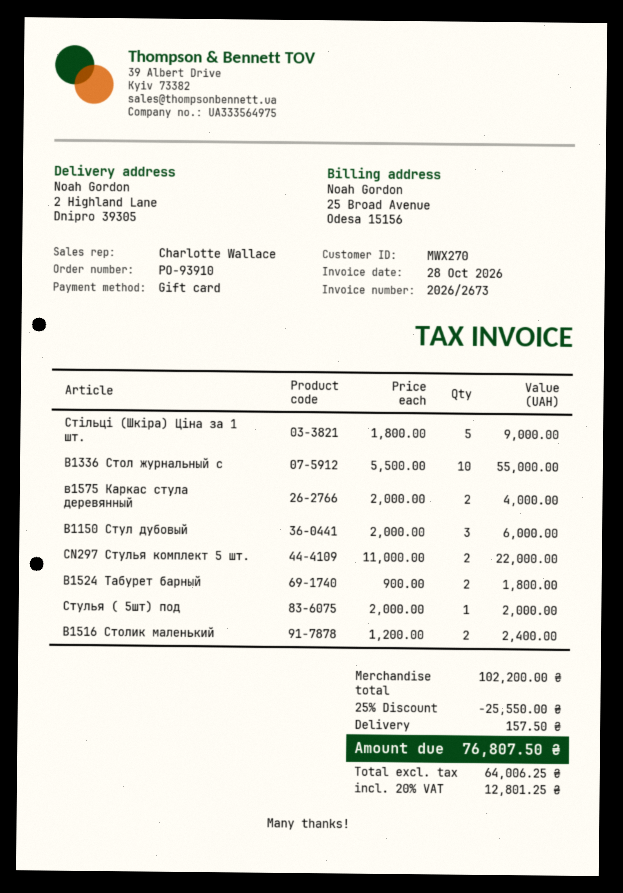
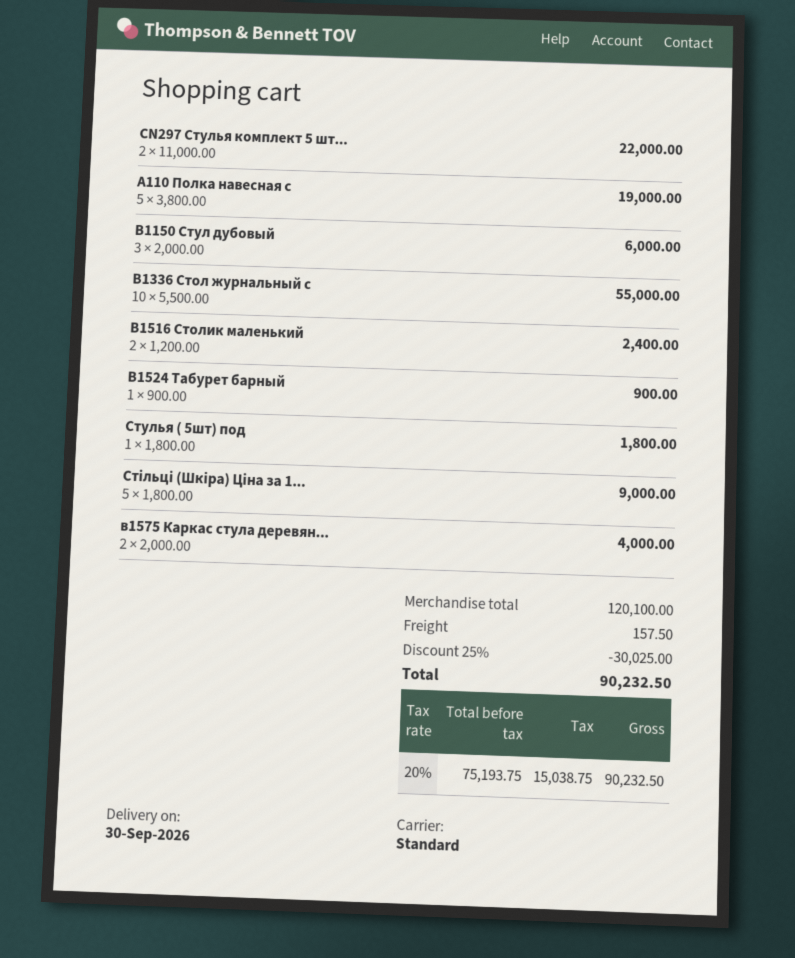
В1524 Табурет барный: 2 x 900.00 = 1800.00 -> 1 x 900.00 = 900.00
Стулья ( 5шт) под: 1 x 2000.00 = 2000.00 -> 1 x 1800.00 = 1800.00
А110 Полка навесная с: none -> 5 x 3800.00 = 19000.00
subtotal: 102200.00 -> 120100.00
discount: 25% = 25550.00 -> 25% = 30025.00
net: 64006.25 -> 75193.75
tax: 20% = 12801.25 -> 20% = 15038.75
total: 76807.50 -> 90232.50

